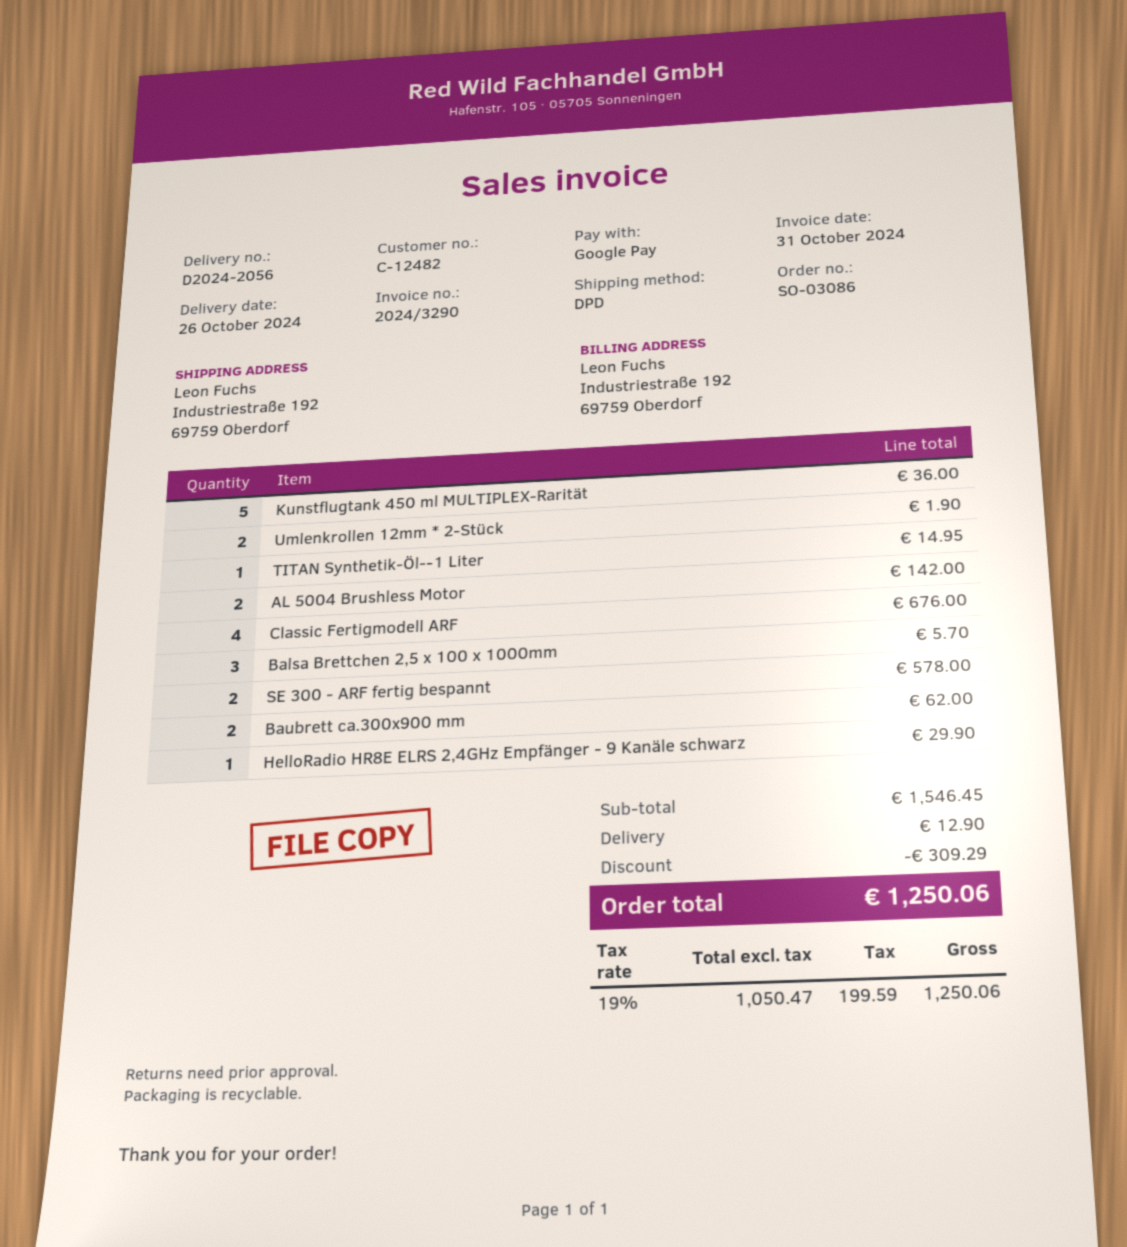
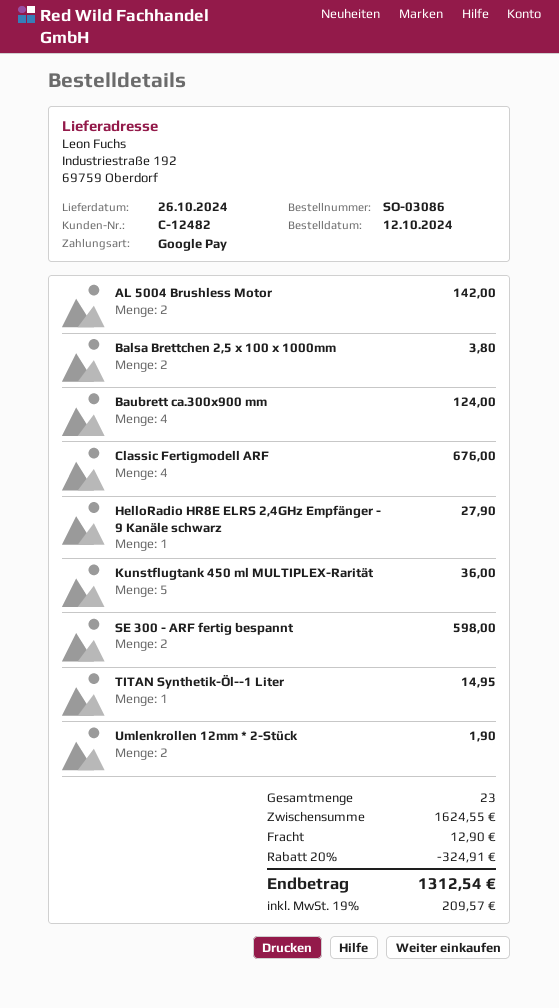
Balsa Brettchen 2,5 x 100 x 1000mm: 3 for 5.70 -> 2 for 3.80
SE 300 - ARF fertig bespannt: 2 for 578.00 -> 2 for 598.00
Baubrett ca.300x900 mm: 2 for 62.00 -> 4 for 124.00
HelloRadio HR8E ELRS 2,4GHz Empfänger - 9 Kanäle schwarz: 1 for 29.90 -> 1 for 27.90
subtotal: 1546.45 -> 1624.55
discount: 309.29 -> 324.91
tax: 19% = 199.59 -> 19% = 209.57
total: 1250.06 -> 1312.54

